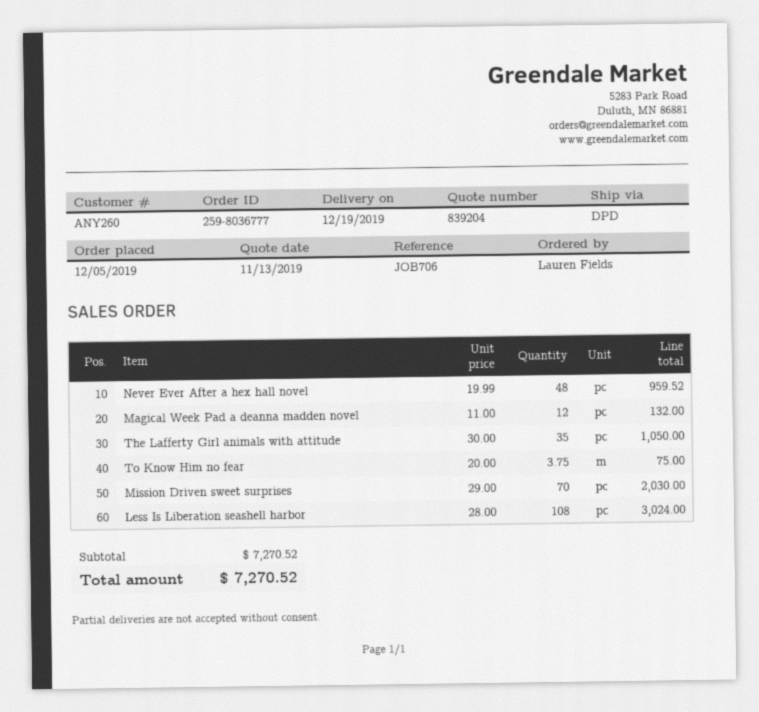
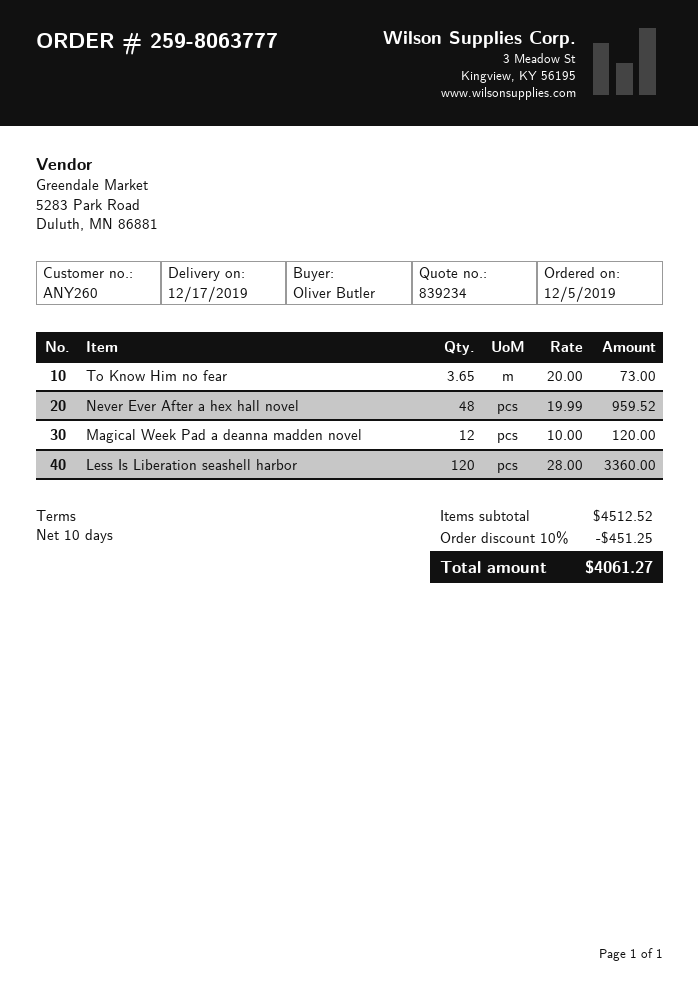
quote number: 839204 -> 839234
order number: 259-8036777 -> 259-8063777
delivery date: 2019-12-19 -> 2019-12-17
ordered by: Lauren Fields -> Oliver Butler
Magical Week Pad a deanna madden novel: 12 x 11.00 = 132.00 -> 12 x 10.00 = 120.00
The Lafferty Girl animals with attitude: 35 x 30.00 = 1050.00 -> none
To Know Him no fear: 3.75 x 20.00 = 75.00 -> 3.65 x 20.00 = 73.00
Mission Driven sweet surprises: 70 x 29.00 = 2030.00 -> none
Less Is Liberation seashell harbor: 108 x 28.00 = 3024.00 -> 120 x 28.00 = 3360.00
subtotal: 7270.52 -> 4512.52
discount: none -> 10% = 451.25
total: 7270.52 -> 4061.27

